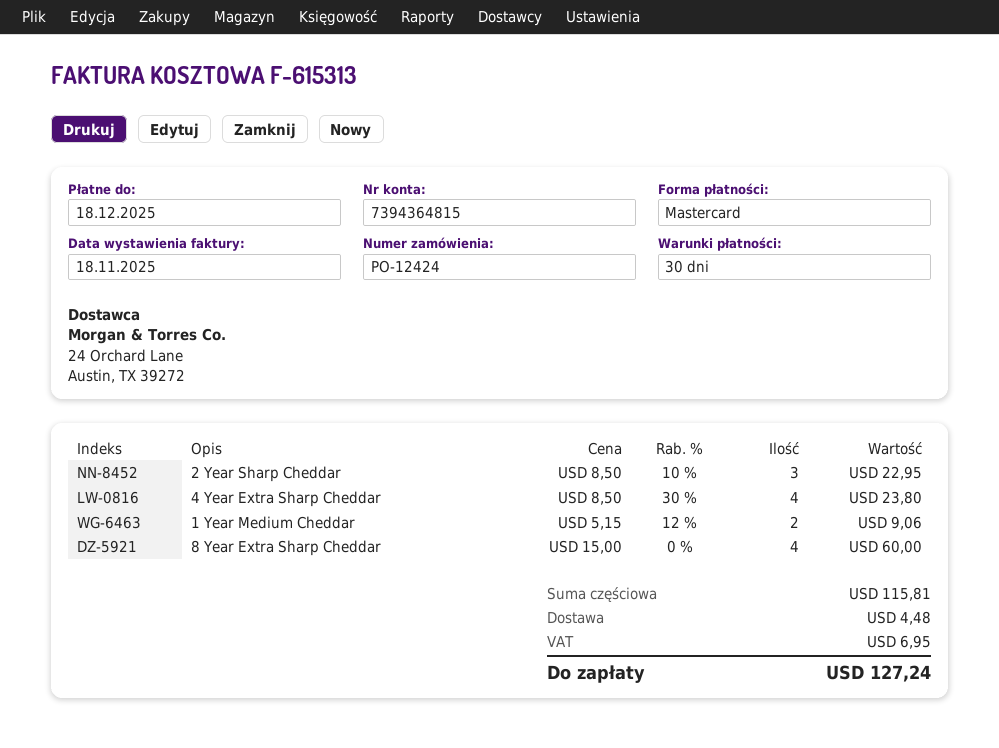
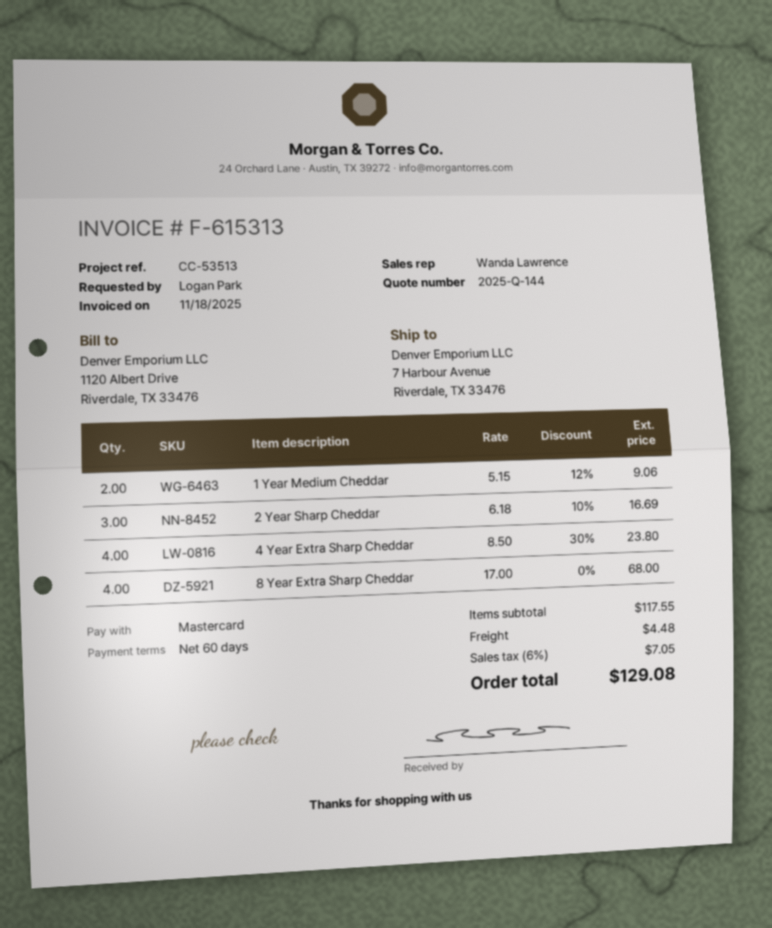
payment terms: 30 days -> 60 days
2 Year Sharp Cheddar: 3 x 8.50 - 10% = 22.95 -> 3 x 6.18 - 10% = 16.69
8 Year Extra Sharp Cheddar: 4 x 15.00 = 60.00 -> 4 x 17.00 = 68.00
subtotal: 115.81 -> 117.55
tax: 6.95 -> 7.05
total: 127.24 -> 129.08

